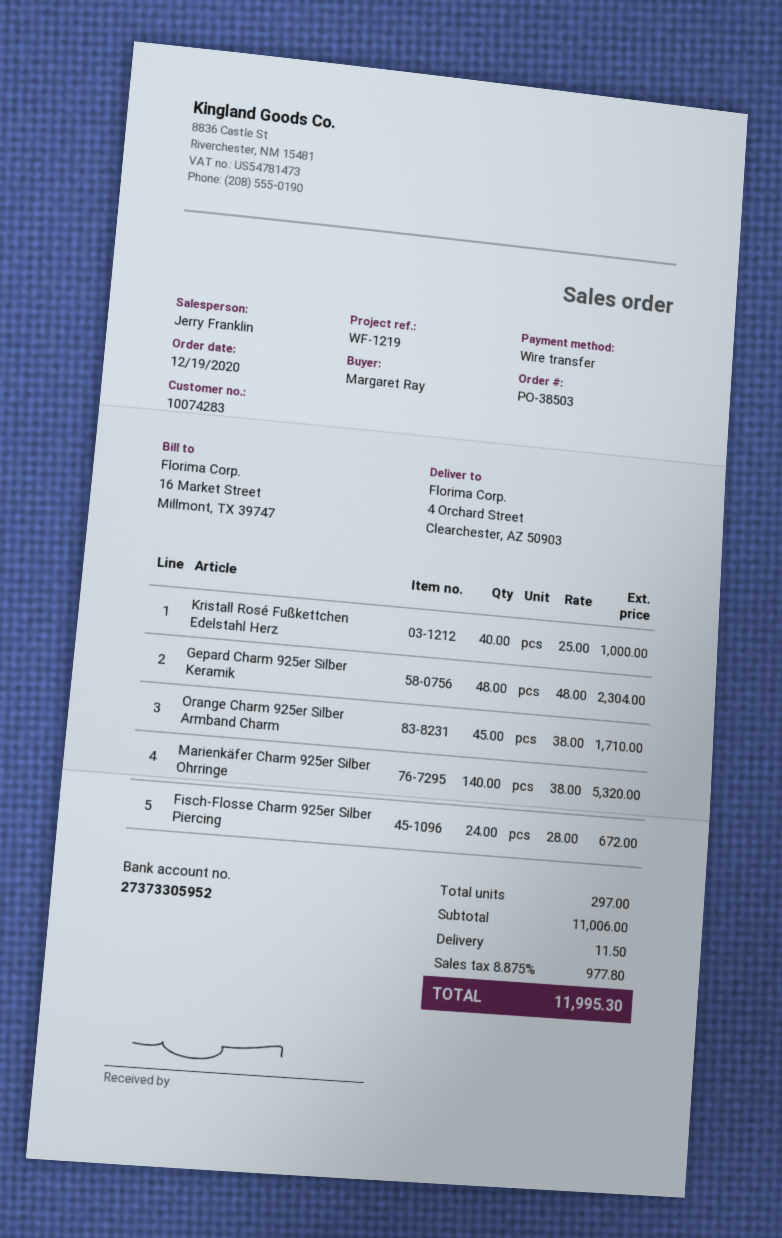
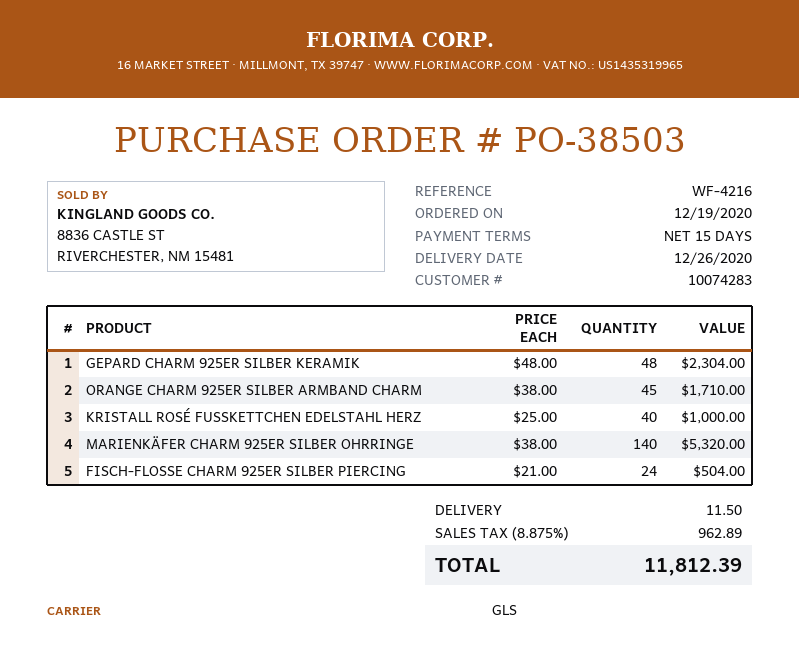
reference: WF-1219 -> WF-4216
Fisch-Flosse Charm 925er Silber Piercing: 24 x 28.00 = 672.00 -> 24 x 21.00 = 504.00
tax: 8.875% = 977.80 -> 8.875% = 962.89
total: 11995.30 -> 11812.39

